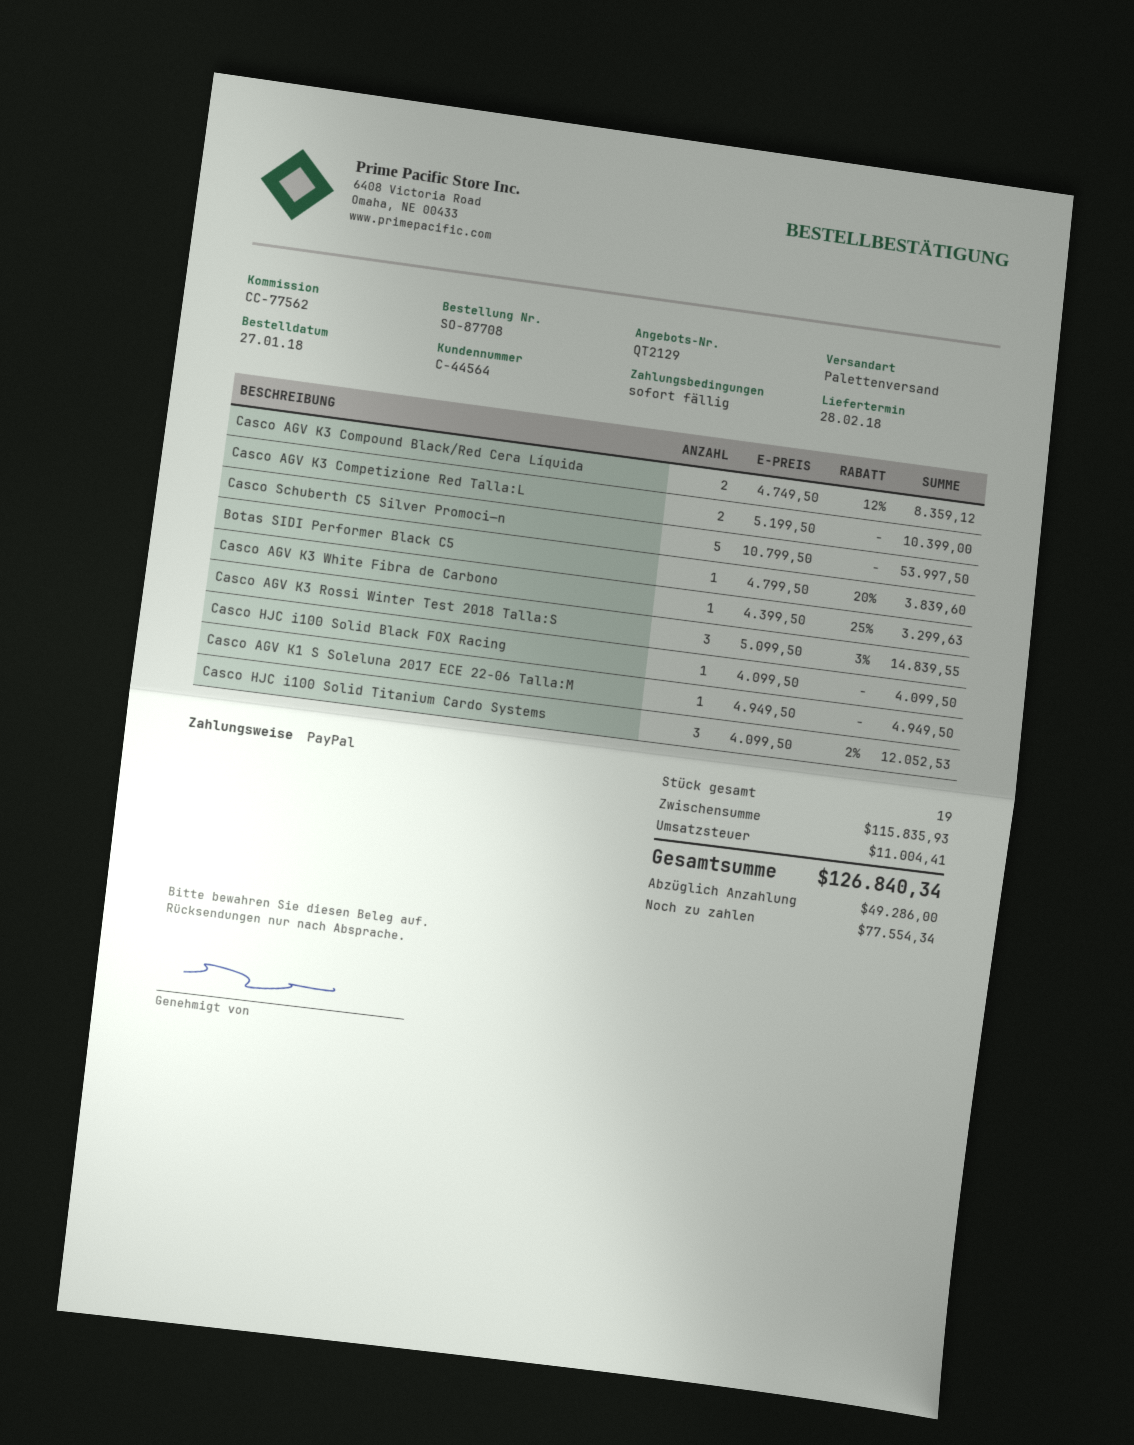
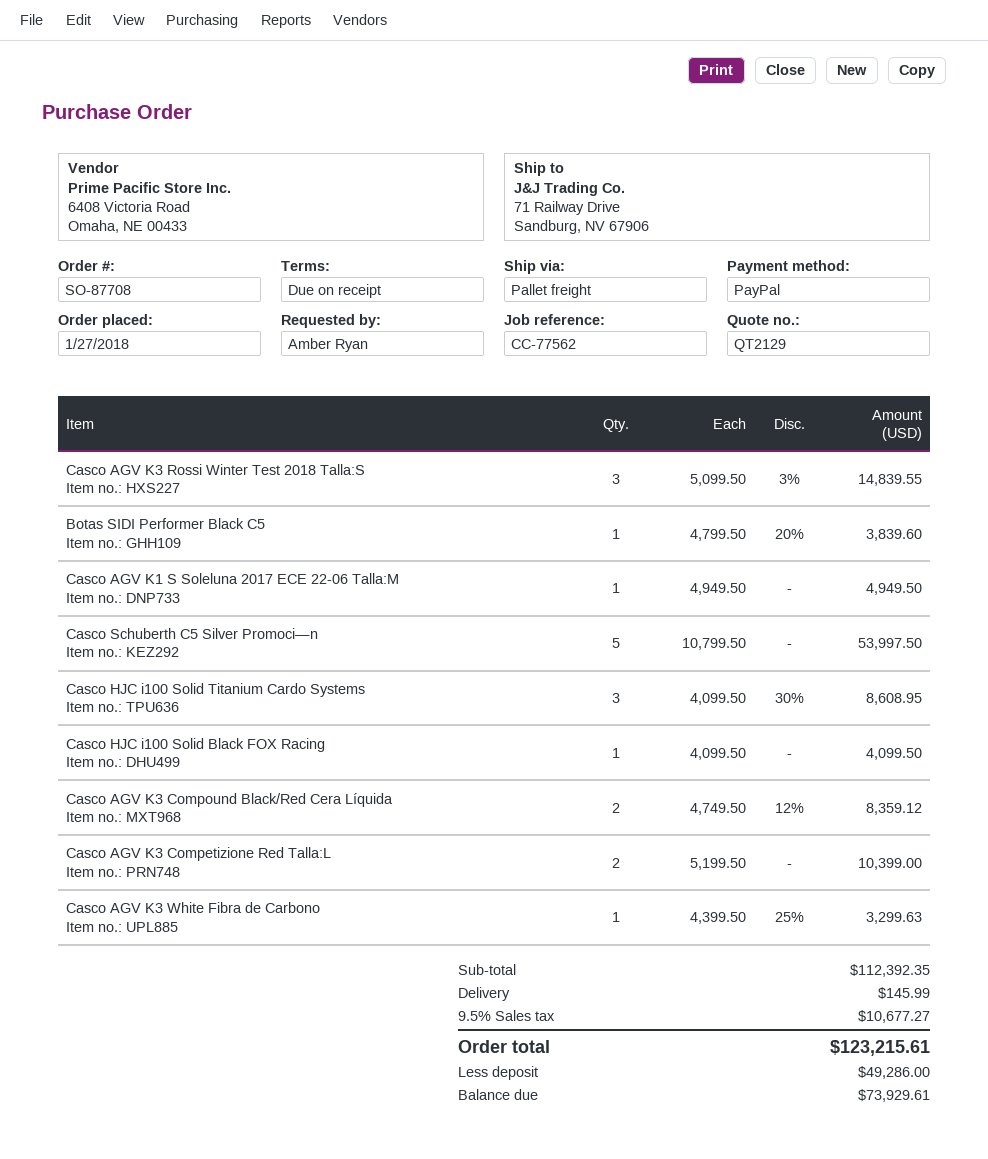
Casco HJC i100 Solid Titanium Cardo Systems: 3 x 4099.50 - 2% = 12052.53 -> 3 x 4099.50 - 30% = 8608.95
subtotal: 115835.93 -> 112392.35
shipping: none -> 145.99
tax: 11004.41 -> 10677.27
total: 126840.34 -> 123215.61
balance: 77554.34 -> 73929.61

